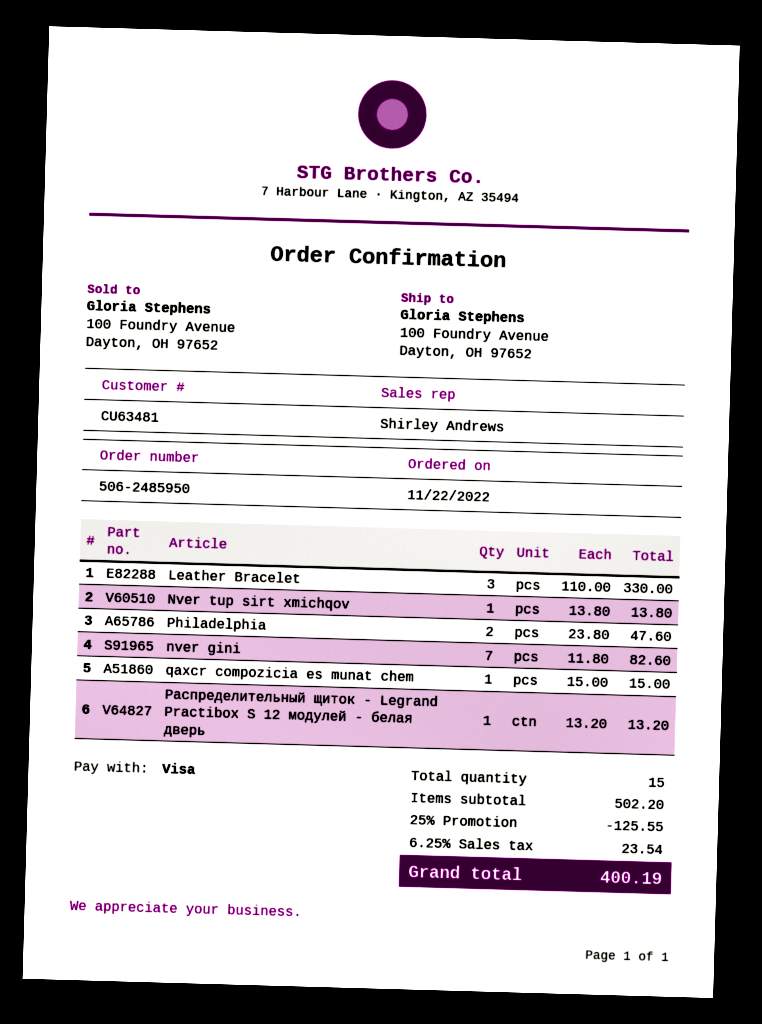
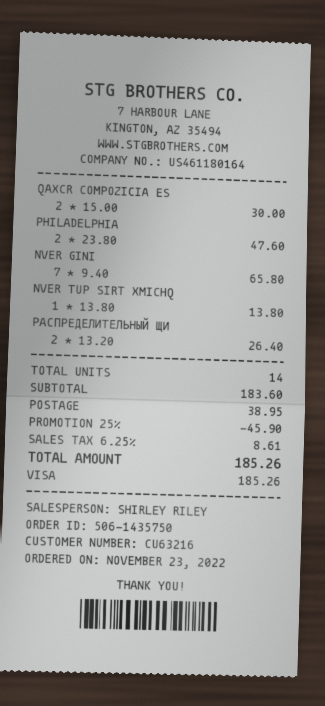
order number: 506-2485950 -> 506-1435750
order date: 2022-11-22 -> 2022-11-23
customer number: CU63481 -> CU63216
sales rep: Shirley Andrews -> SHIRLEY RILEY
Leather Bracelet: 3 x 110.00 = 330.00 -> none
nver gini: 7 x 11.80 = 82.60 -> 7 x 9.40 = 65.80
qaxcr compozicia es munat chem: 1 x 15.00 = 15.00 -> 2 x 15.00 = 30.00
Распределительный щиток - Legrand Practibox S 12 модулей - белая дверь: 1 x 13.20 = 13.20 -> 2 x 13.20 = 26.40
total quantity: 15 -> 14
subtotal: 502.20 -> 183.60
discount: 25% = 125.55 -> 25% = 45.90
shipping: none -> 38.95
tax: 6.25% = 23.54 -> 6.25% = 8.61
total: 400.19 -> 185.26

